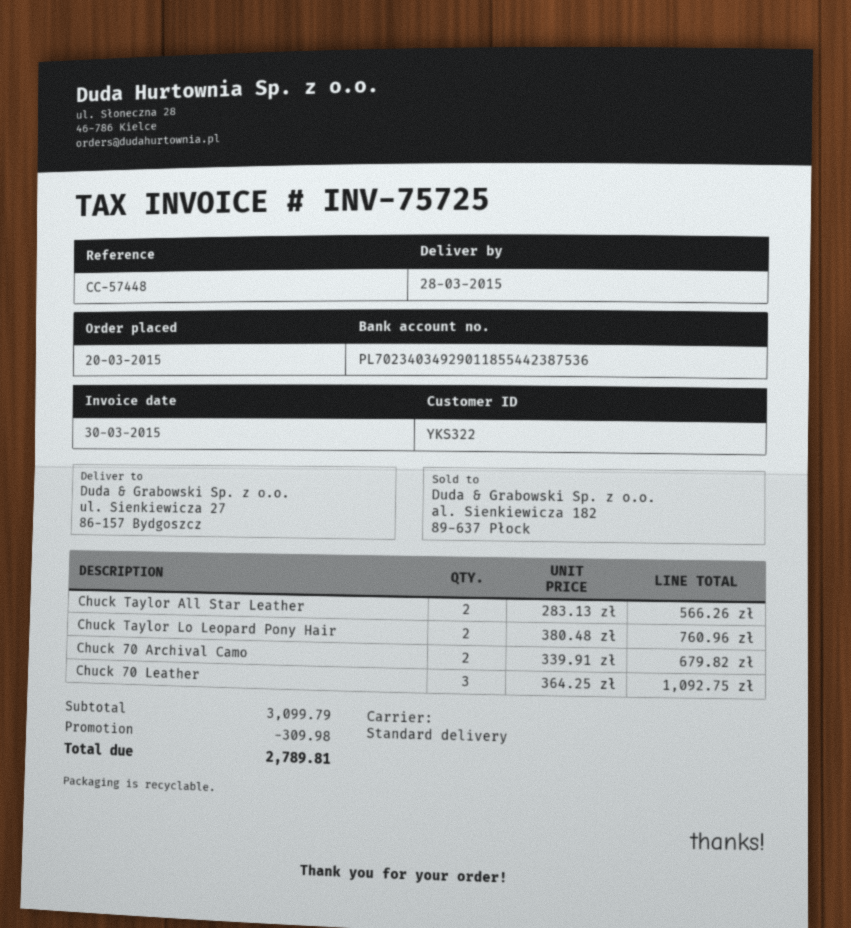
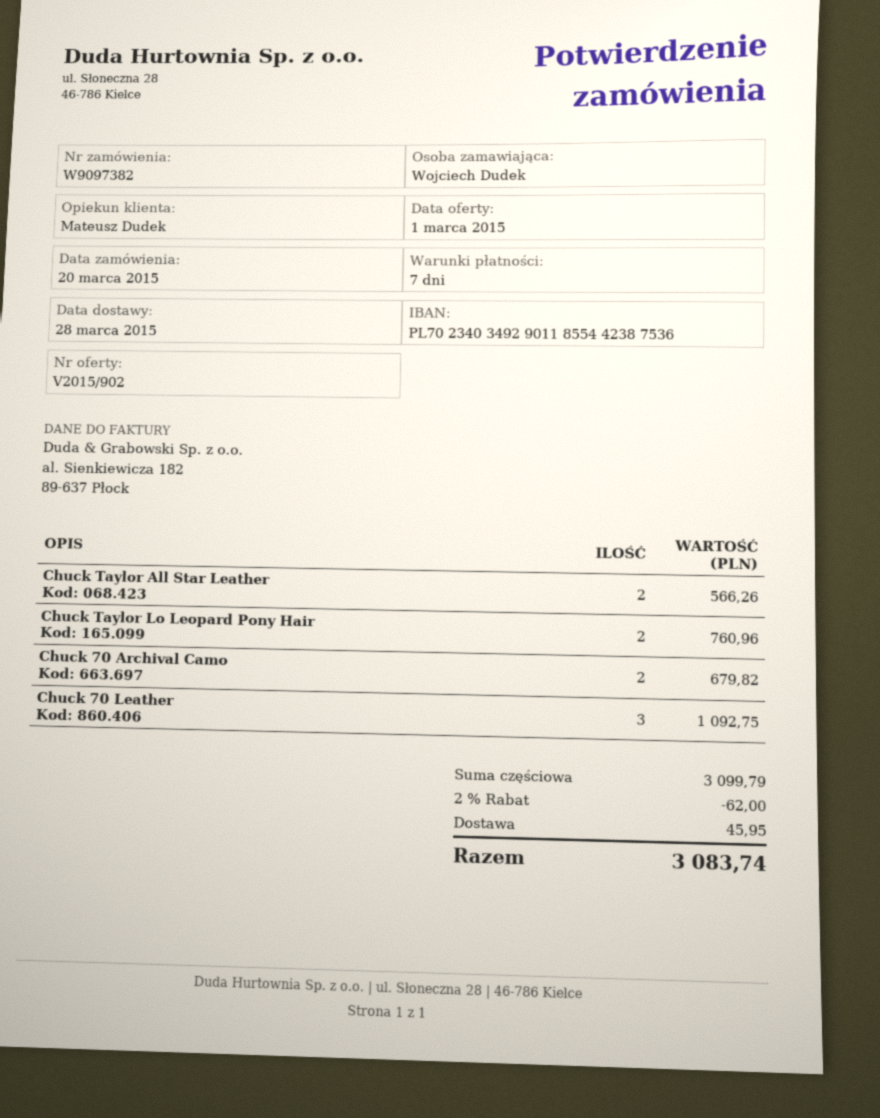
discount: 309.98 -> 62.00
shipping: none -> 45.95
total: 2789.81 -> 3083.74

